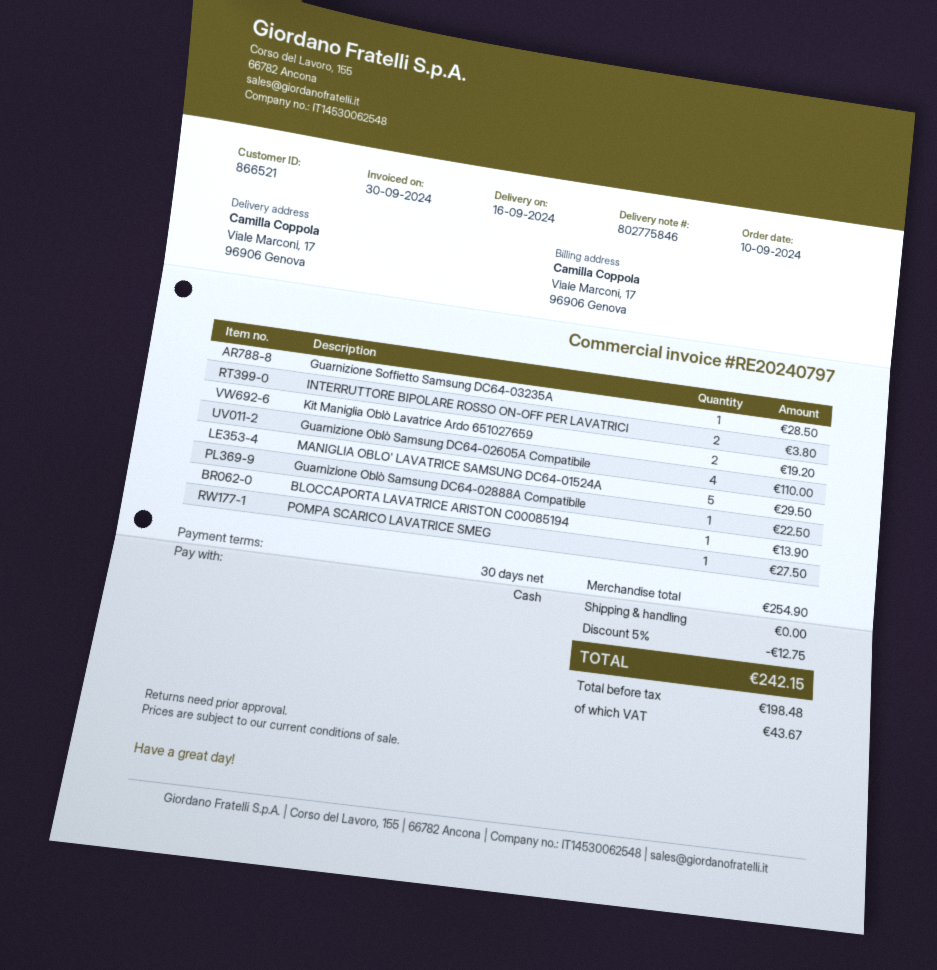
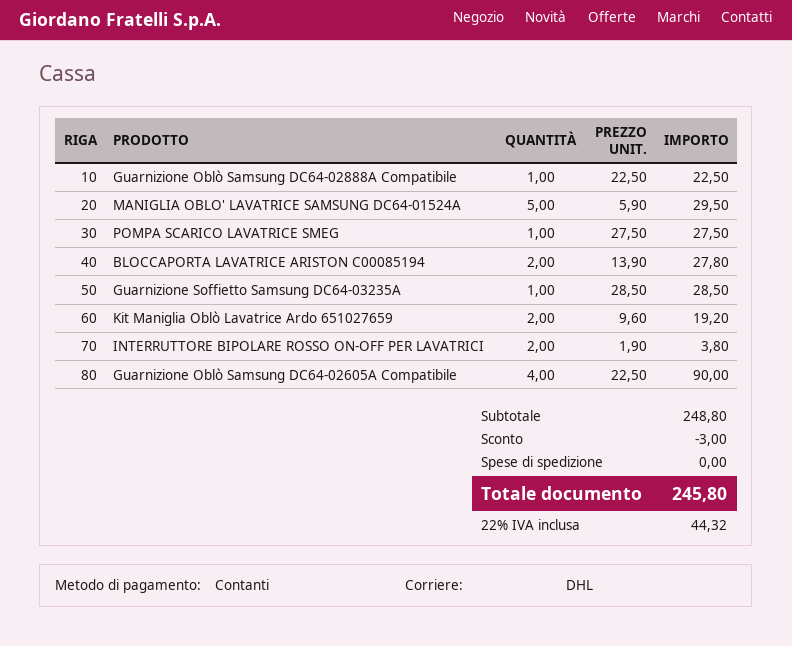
Guarnizione Oblò Samsung DC64-02605A Compatibile: 4 for 110.00 -> 4 for 90.00
BLOCCAPORTA LAVATRICE ARISTON C00085194: 1 for 13.90 -> 2 for 27.80
subtotal: 254.90 -> 248.80
discount: 12.75 -> 3.00
tax: 43.67 -> 44.32
total: 242.15 -> 245.80

